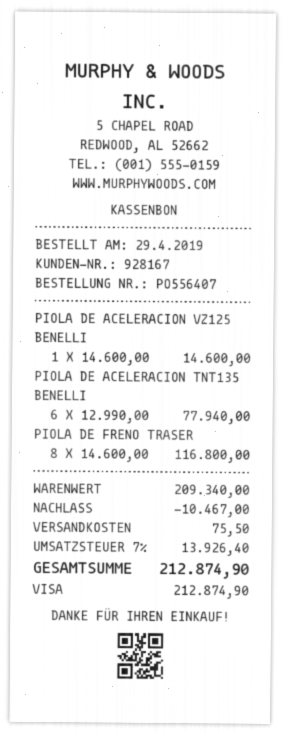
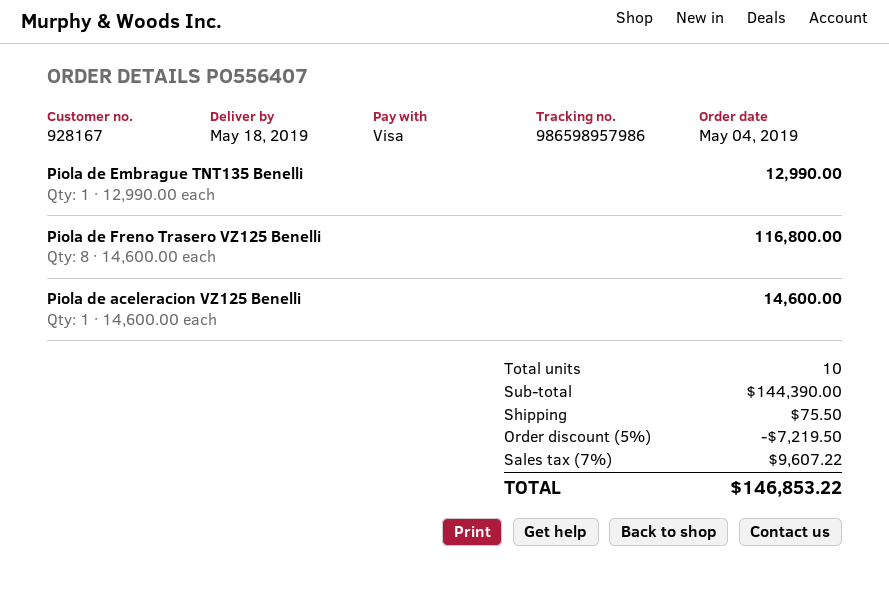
order date: 2019-04-29 -> 2019-05-04
PIOLA DE ACELERACION TNT135 BENELLI: 6 x 12990.00 = 77940.00 -> none
Piola de Embrague TNT135 Benelli: none -> 1 x 12990.00 = 12990.00
subtotal: 209340.00 -> 144390.00
discount: 10467.00 -> 7219.50
tax: 7% = 13926.40 -> 7% = 9607.22
total: 212874.90 -> 146853.22

